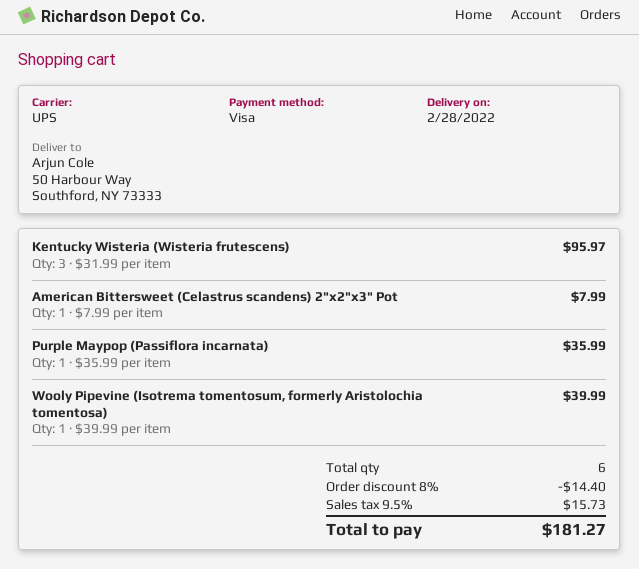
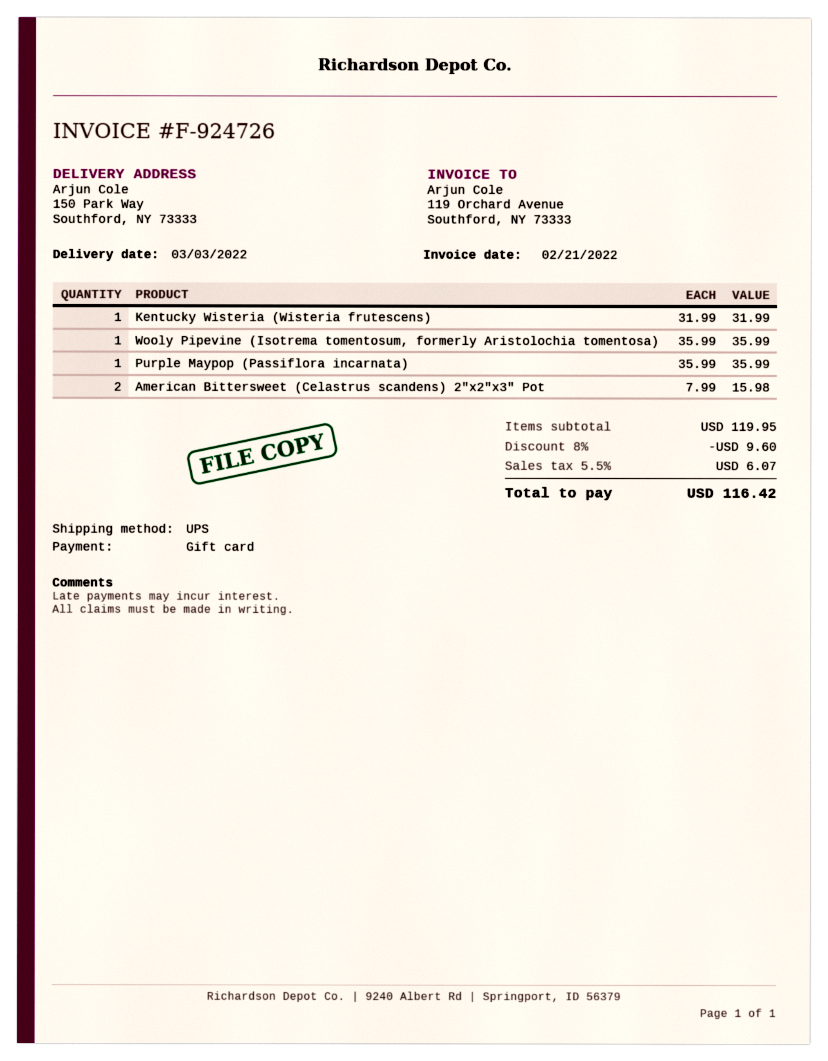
delivery date: 2022-02-28 -> 2022-03-03
payment method: Visa -> gift card
ship to: 50 Harbour Way, Southford, NY 73333 -> 150 Park Way, Southford, NY 73333
Kentucky Wisteria (Wisteria frutescens): 3 x 31.99 = 95.97 -> 1 x 31.99 = 31.99
American Bittersweet (Celastrus scandens) 2"x2"x3" Pot: 1 x 7.99 = 7.99 -> 2 x 7.99 = 15.98
Wooly Pipevine (Isotrema tomentosum, formerly Aristolochia tomentosa): 1 x 39.99 = 39.99 -> 1 x 35.99 = 35.99
discount: 8% = 14.40 -> 8% = 9.60
tax: 9.5% = 15.73 -> 5.5% = 6.07
total: 181.27 -> 116.42

